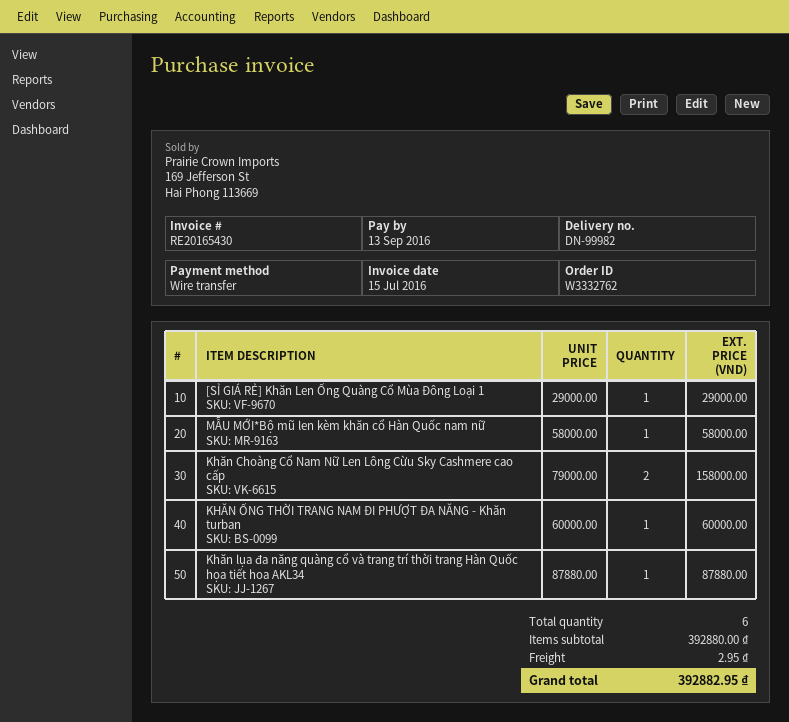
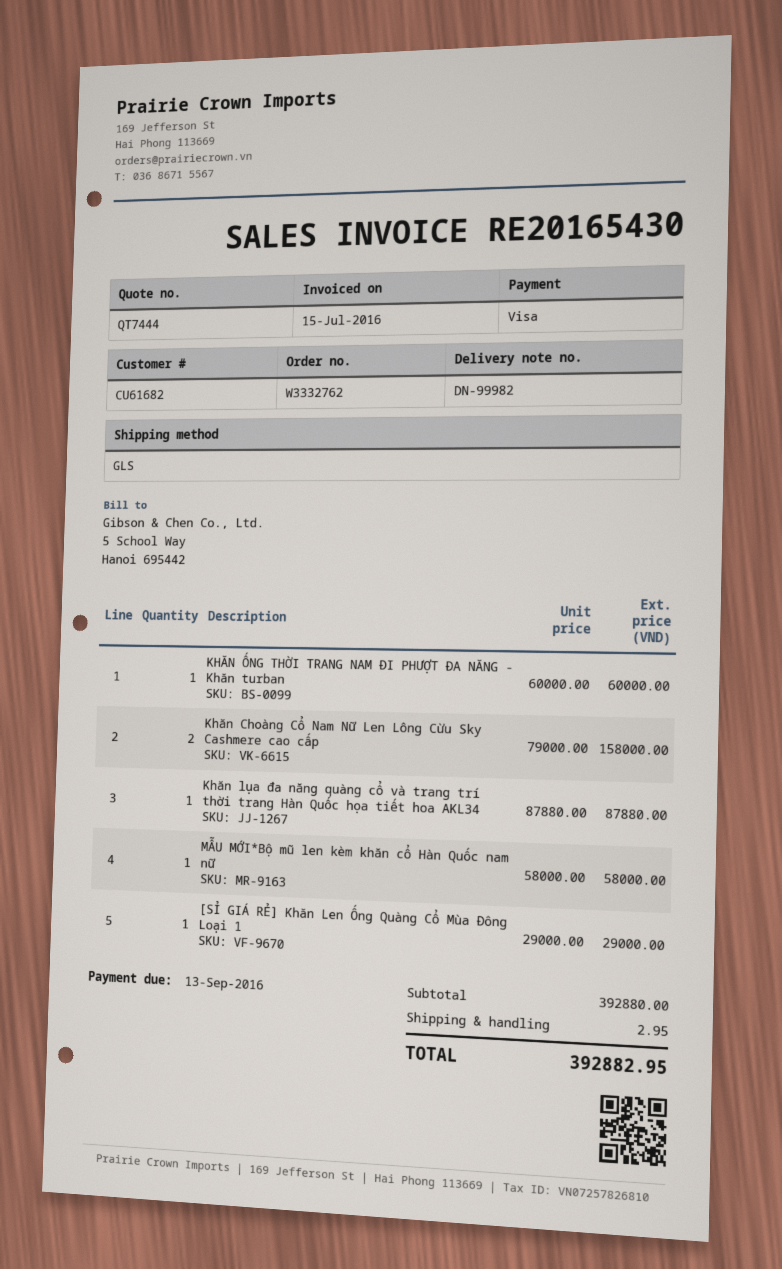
payment method: bank transfer -> Visa

